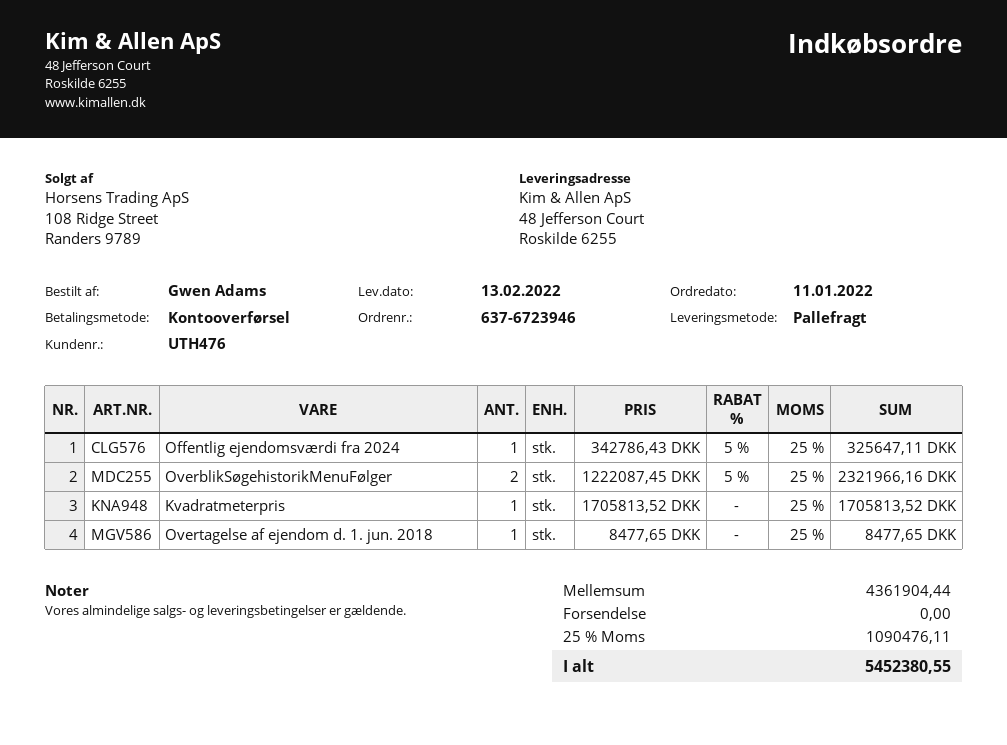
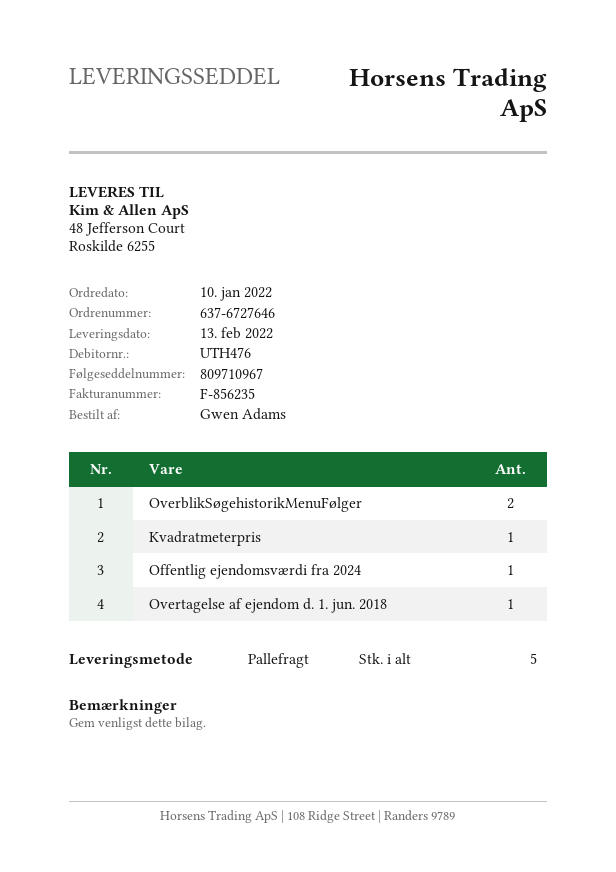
order number: 637-6723946 -> 637-6727646
order date: 2022-01-11 -> 2022-01-10

